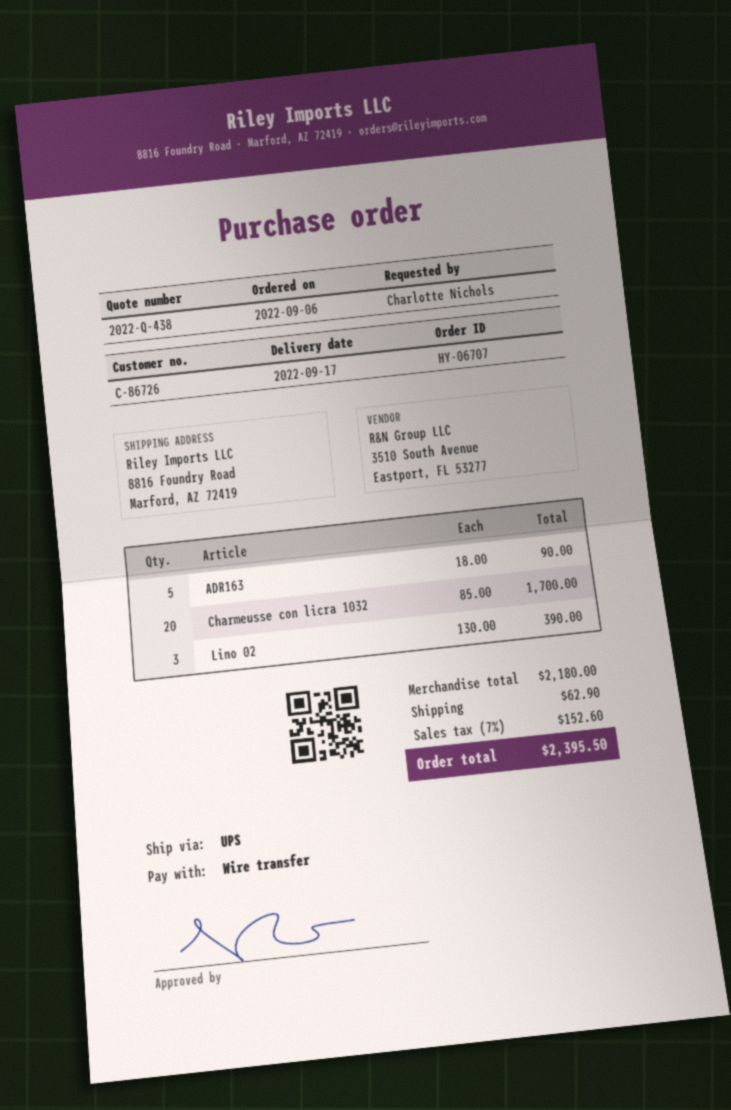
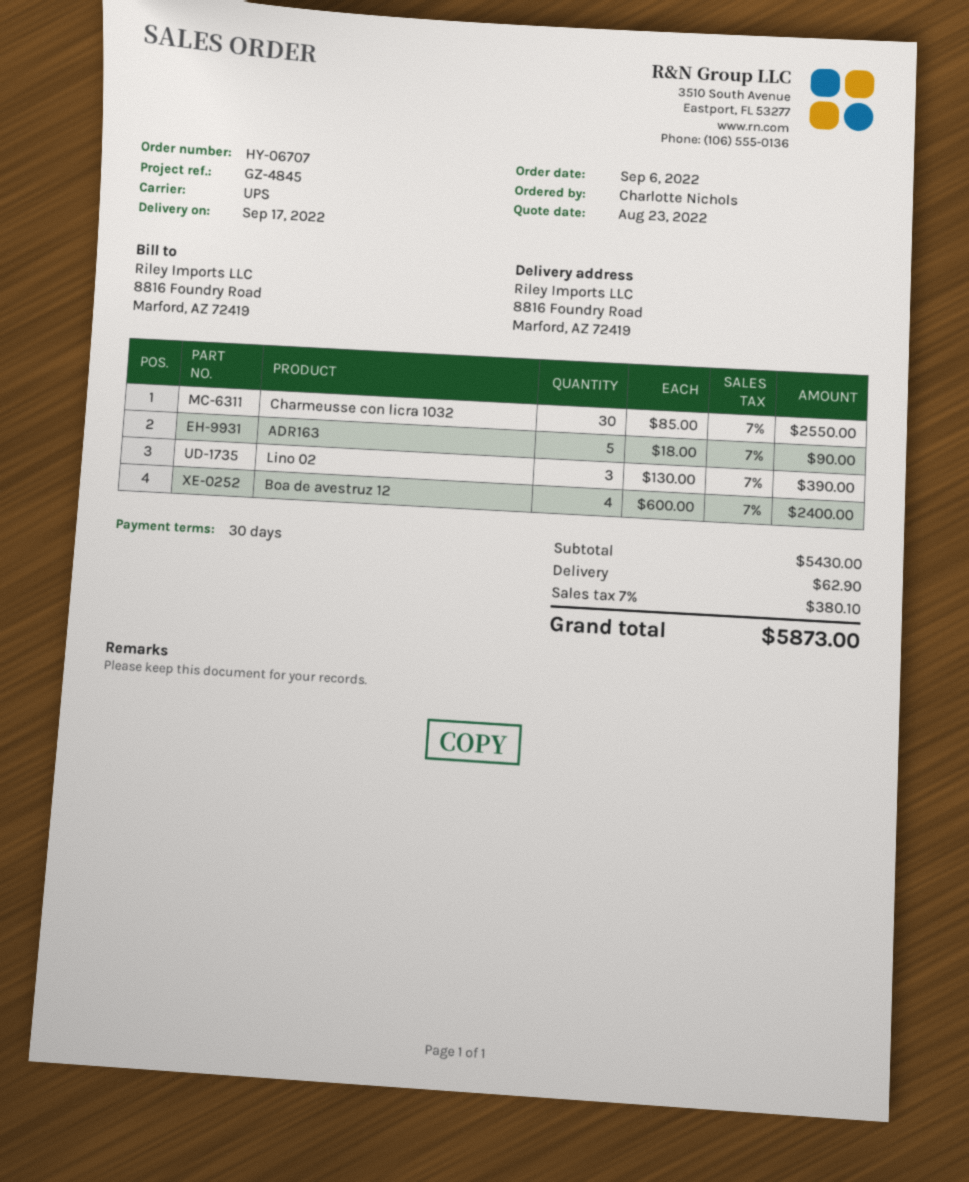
Charmeusse con licra 1032: 20 x 85.00 = 1700.00 -> 30 x 85.00 = 2550.00
Boa de avestruz 12: none -> 4 x 600.00 = 2400.00
subtotal: 2180.00 -> 5430.00
tax: 7% = 152.60 -> 7% = 380.10
total: 2395.50 -> 5873.00

